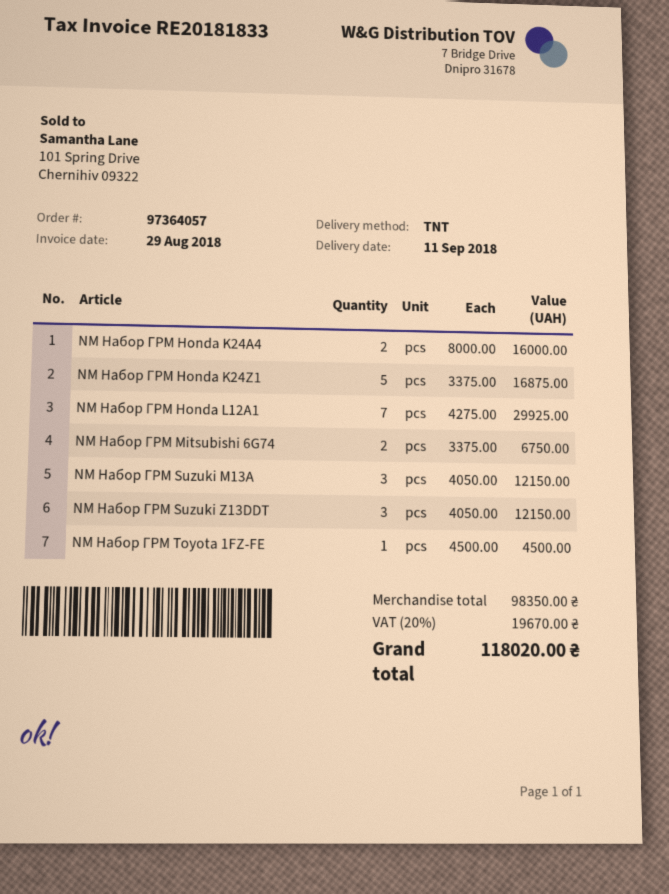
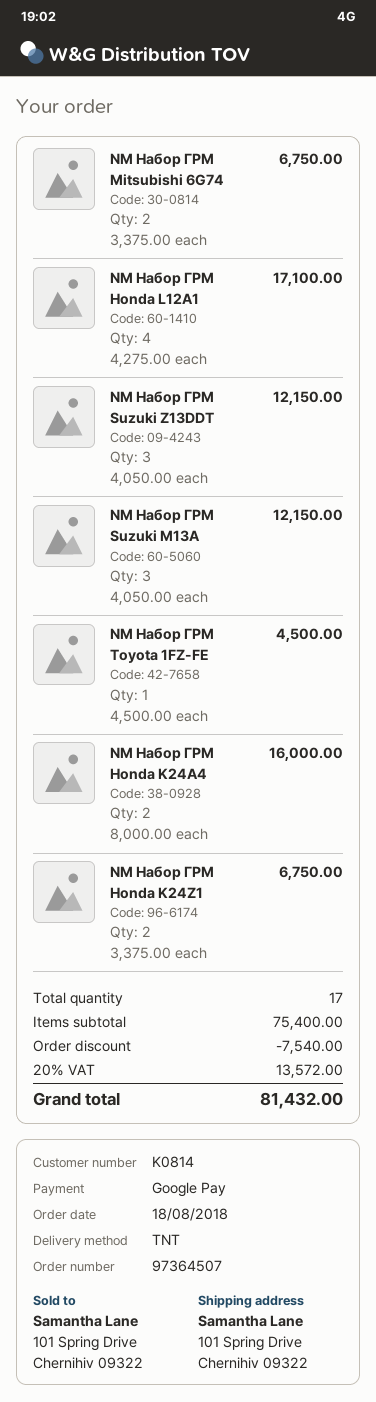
order number: 97364057 -> 97364507
NM Набор ГРМ Honda K24Z1: 5 x 3375.00 = 16875.00 -> 2 x 3375.00 = 6750.00
NM Набор ГРМ Honda L12A1: 7 x 4275.00 = 29925.00 -> 4 x 4275.00 = 17100.00
subtotal: 98350.00 -> 75400.00
discount: none -> 7540.00
tax: 20% = 19670.00 -> 20% = 13572.00
total: 118020.00 -> 81432.00

